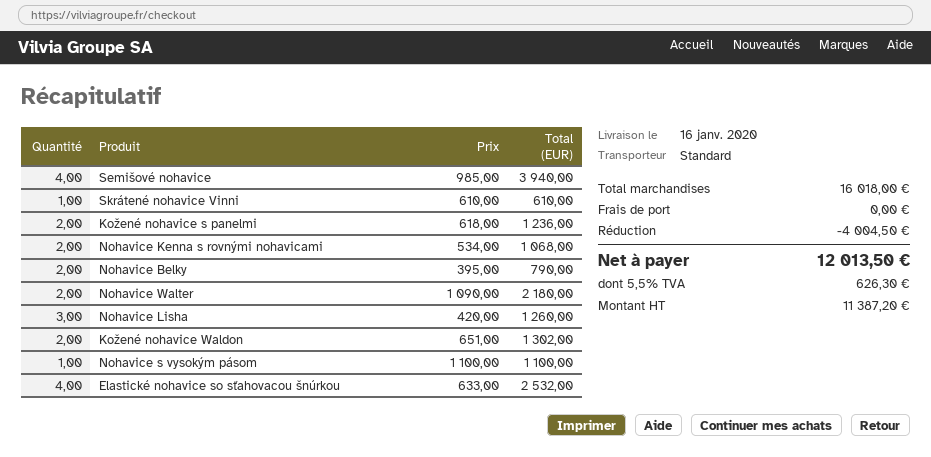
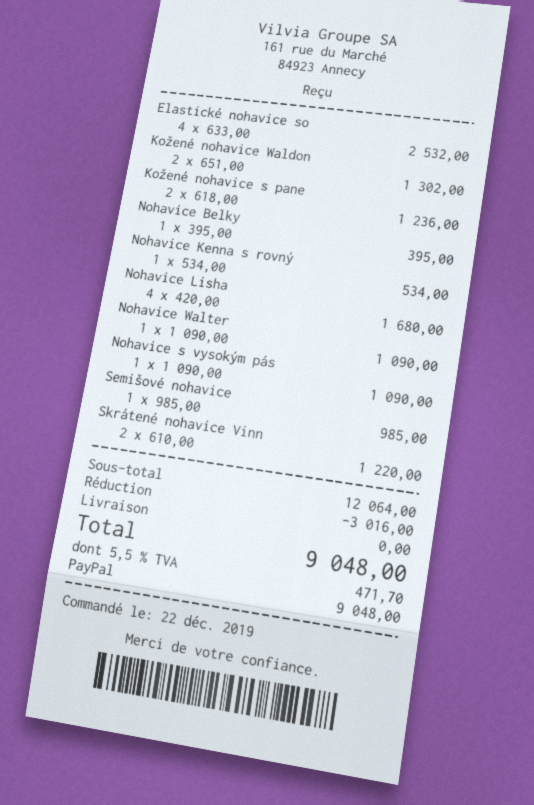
Semišové nohavice: 4 x 985.00 = 3940.00 -> 1 x 985.00 = 985.00
Skrátené nohavice Vinni: 1 x 610.00 = 610.00 -> 2 x 610.00 = 1220.00
Nohavice Kenna s rovnými nohavicami: 2 x 534.00 = 1068.00 -> 1 x 534.00 = 534.00
Nohavice Belky: 2 x 395.00 = 790.00 -> 1 x 395.00 = 395.00
Nohavice Walter: 2 x 1090.00 = 2180.00 -> 1 x 1090.00 = 1090.00
Nohavice Lisha: 3 x 420.00 = 1260.00 -> 4 x 420.00 = 1680.00
Nohavice s vysokým pásom: 1 x 1100.00 = 1100.00 -> 1 x 1090.00 = 1090.00
subtotal: 16018.00 -> 12064.00
discount: 4004.50 -> 3016.00
tax: 5.5% = 626.30 -> 5.5% = 471.70
total: 12013.50 -> 9048.00

